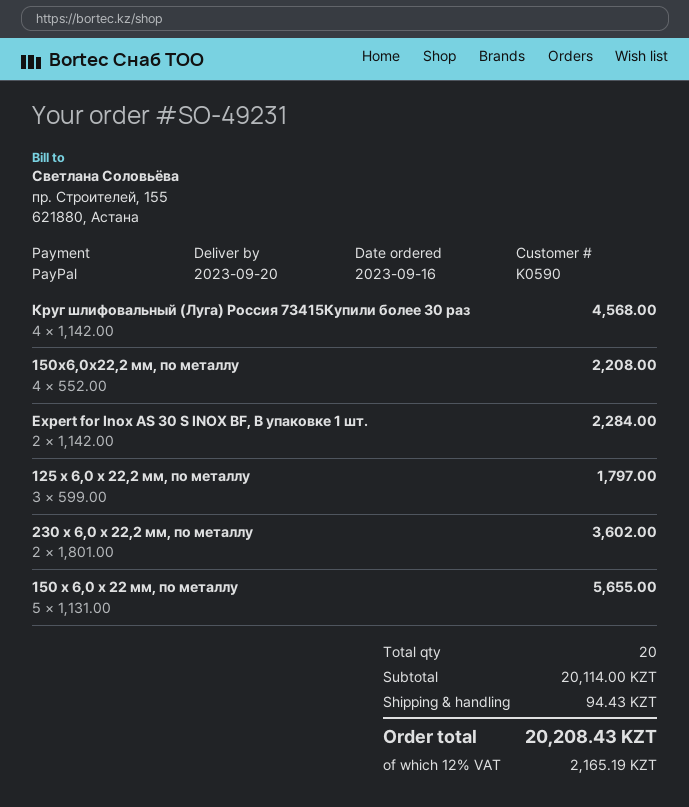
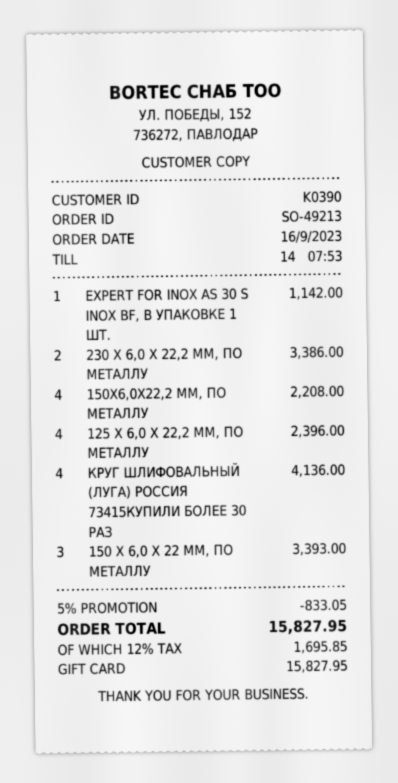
order number: SO-49231 -> SO-49213
customer number: K0590 -> K0390
payment method: PayPal -> gift card
Круг шлифовальный (Луга) Россия 73415Купили более 30 раз: 4 for 4568.00 -> 4 for 4136.00
Expert for Inox AS 30 S INOX BF, В упаковке 1 шт.: 2 for 2284.00 -> 1 for 1142.00
125 х 6,0 х 22,2 мм, по металлу: 3 for 1797.00 -> 4 for 2396.00
230 х 6,0 х 22,2 мм, по металлу: 2 for 3602.00 -> 2 for 3386.00
150 х 6,0 х 22 мм, по металлу: 5 for 5655.00 -> 3 for 3393.00
discount: none -> 5% = 833.05
shipping: 94.43 -> none
tax: 12% = 2165.19 -> 12% = 1695.85
total: 20208.43 -> 15827.95

